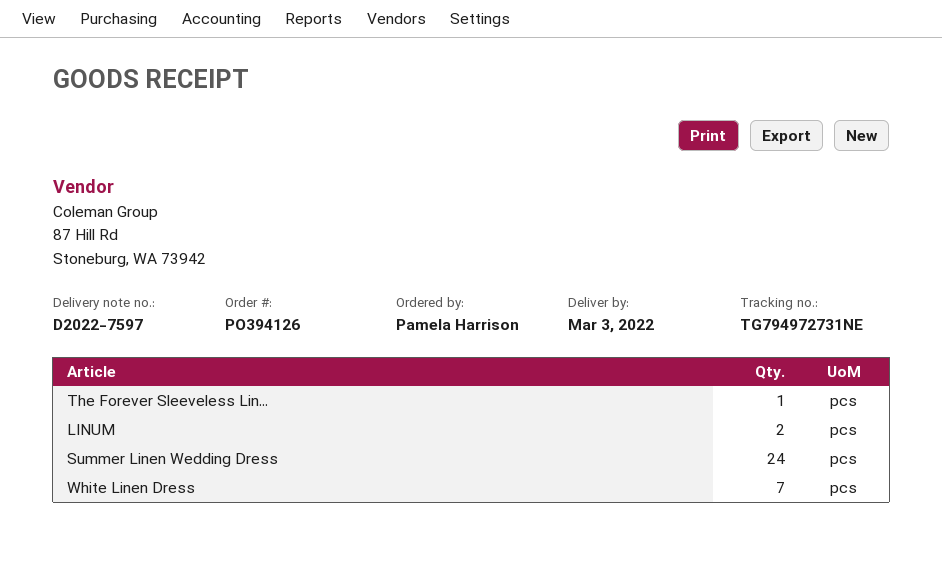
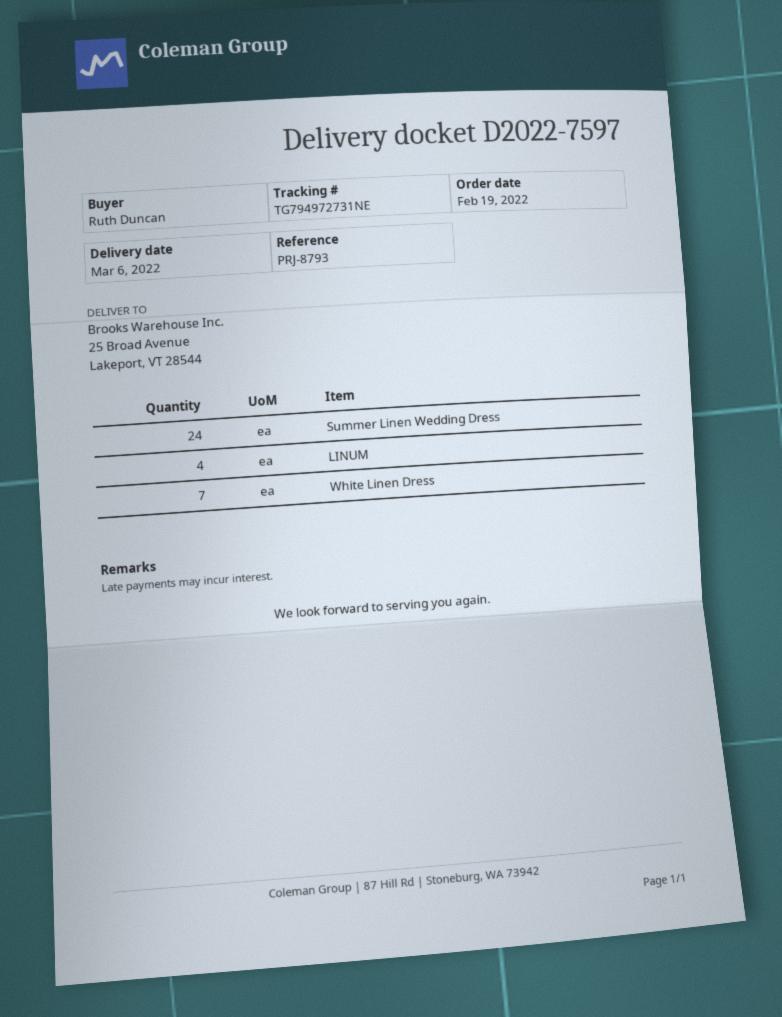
delivery date: 2022-03-03 -> 2022-03-06
ordered by: Pamela Harrison -> Ruth Duncan
The Forever Sleeveless Lin...: 1 -> none
LINUM: 2 -> 4

